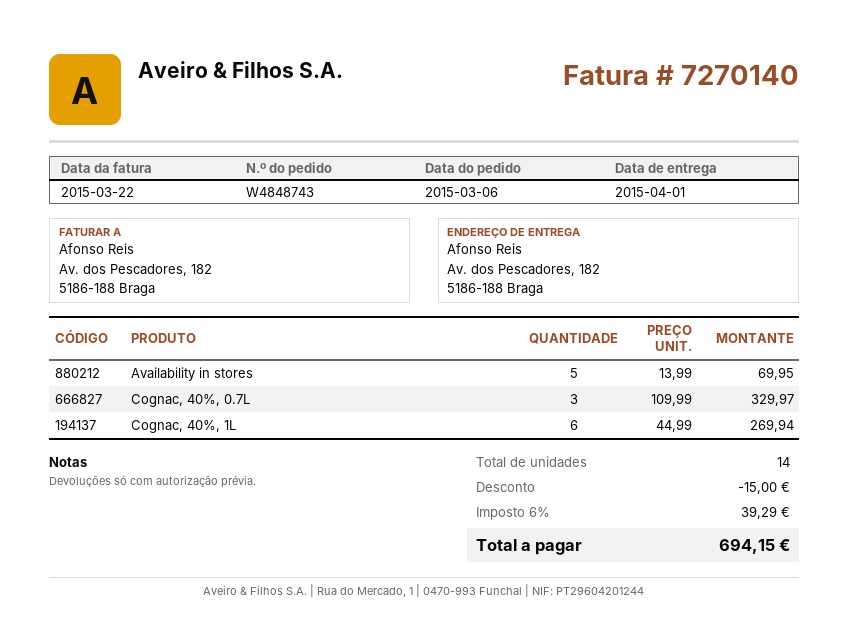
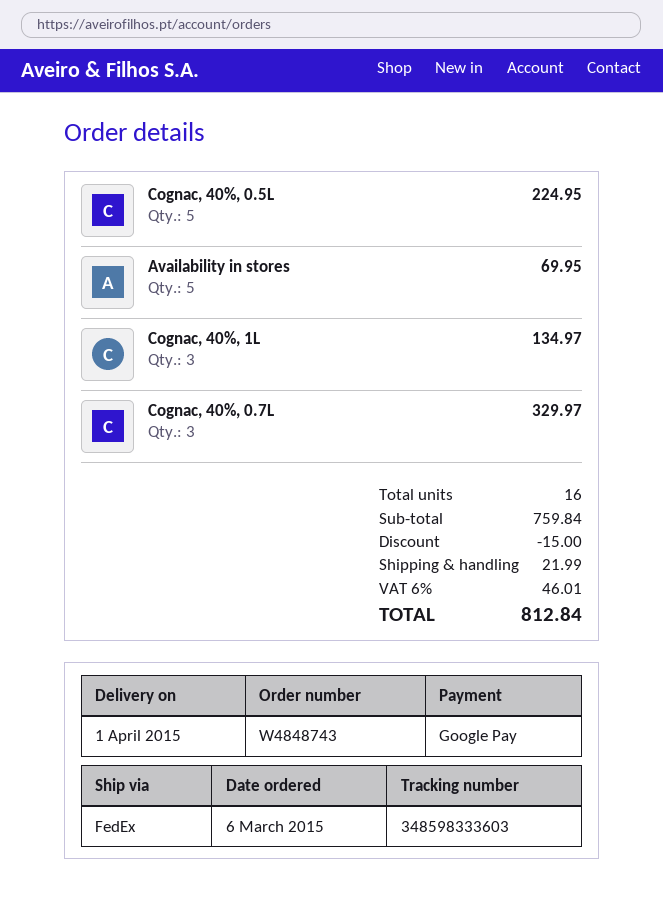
Cognac, 40%, 1L: 6 for 269.94 -> 3 for 134.97
Cognac, 40%, 0.5L: none -> 5 for 224.95
total quantity: 14 -> 16
shipping: none -> 21.99
tax: 6% = 39.29 -> 6% = 46.01
total: 694.15 -> 812.84

